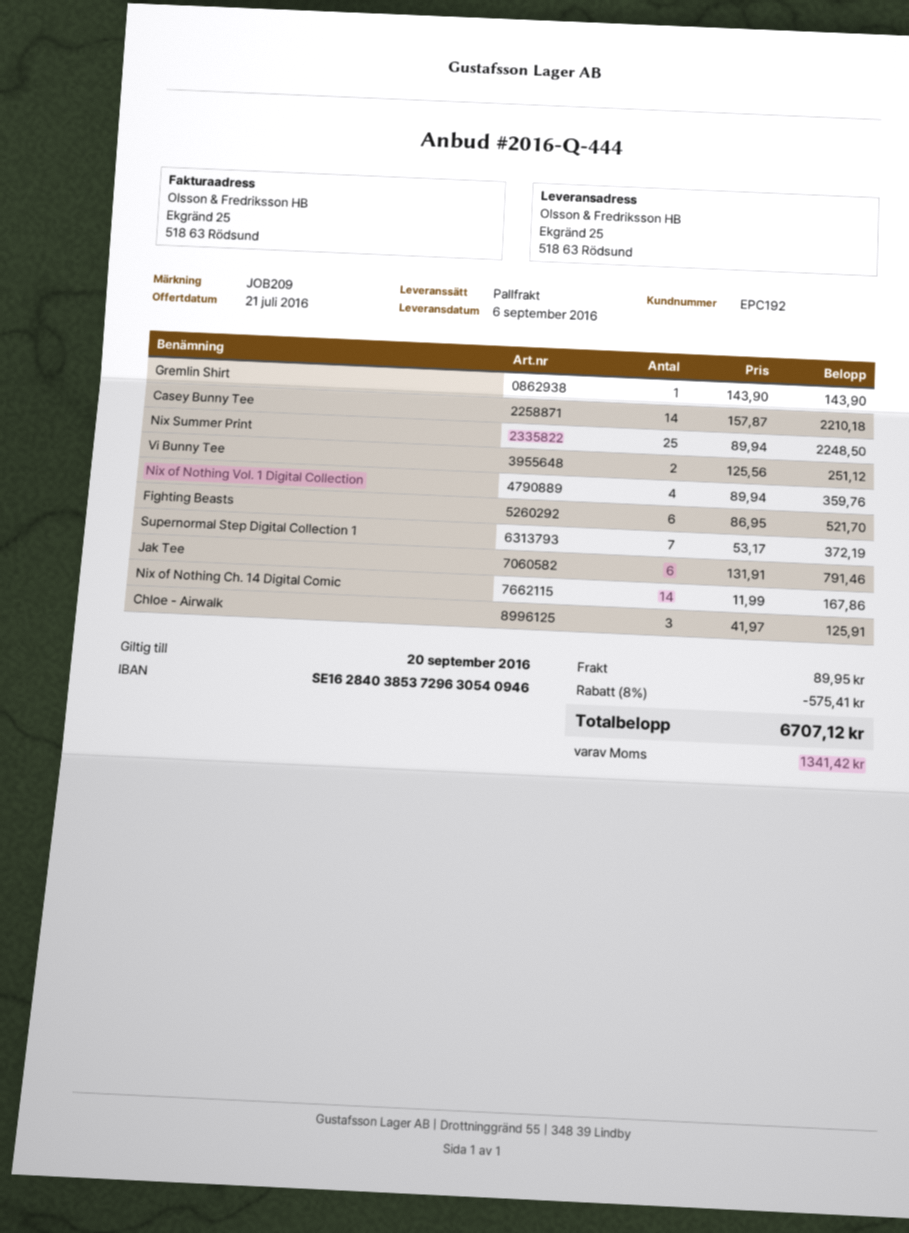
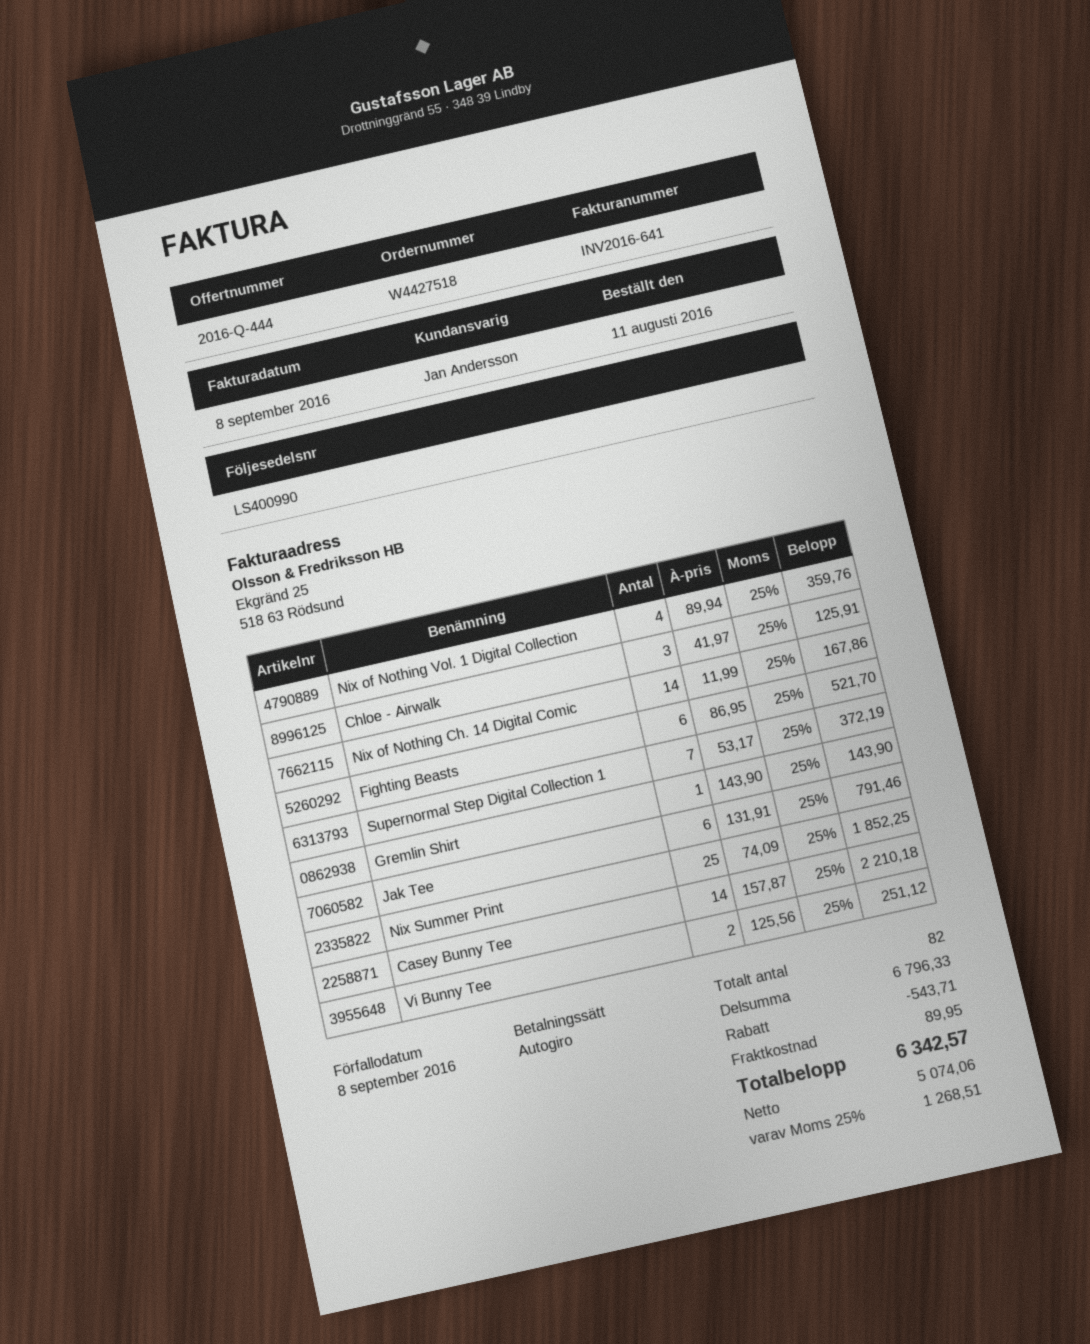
Nix Summer Print: 25 x 89.94 = 2248.50 -> 25 x 74.09 = 1852.25
discount: 575.41 -> 543.71
tax: 1341.42 -> 1268.51
total: 6707.12 -> 6342.57

